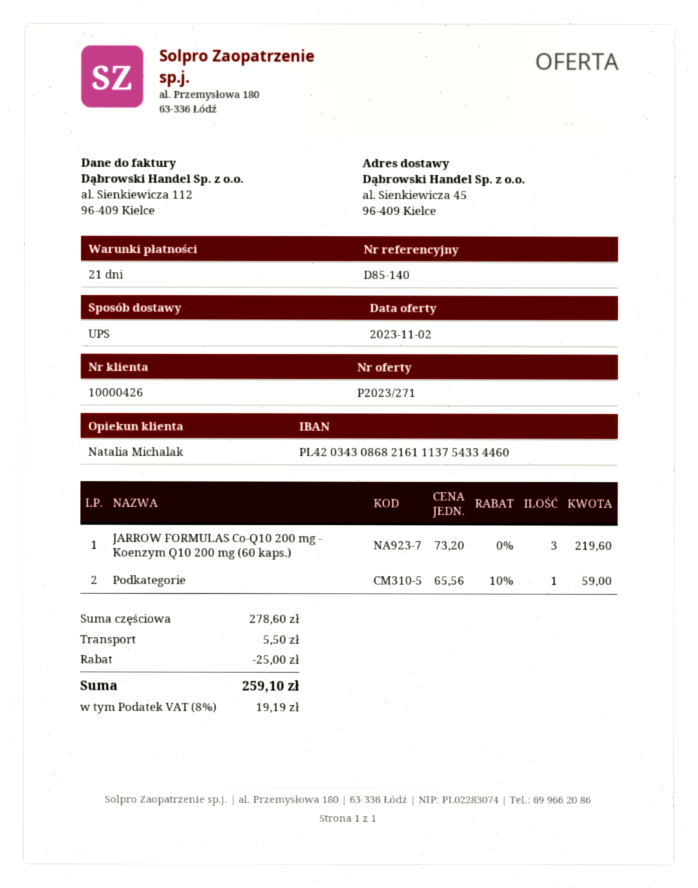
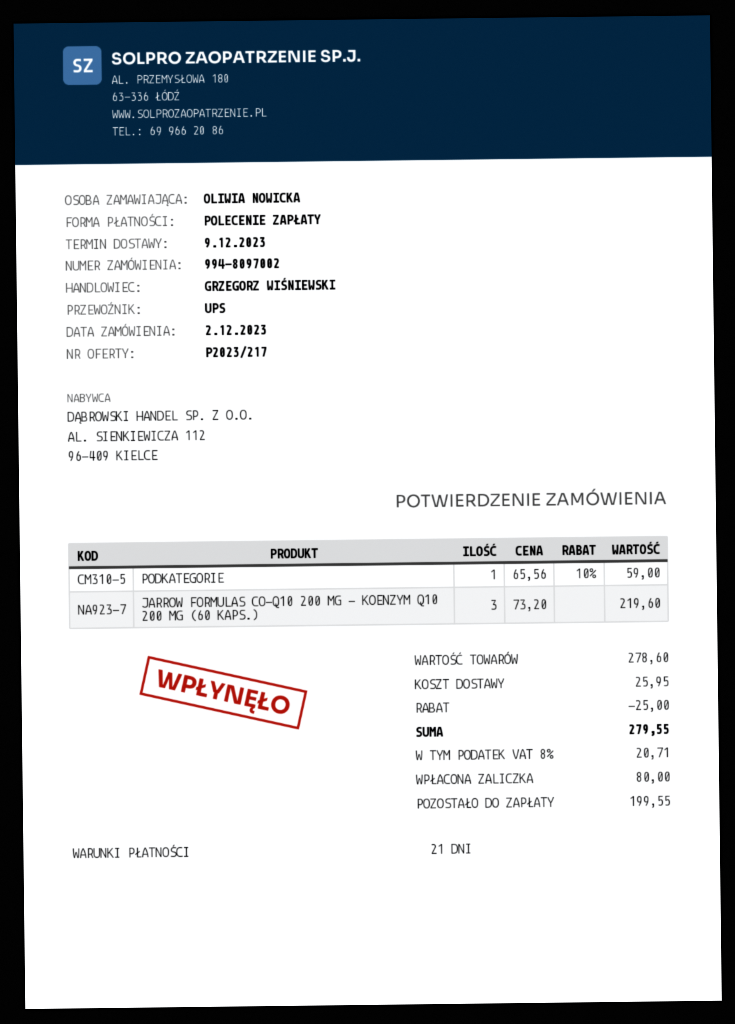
quote number: P2023/271 -> P2023/217
sales rep: Natalia Michalak -> GRZEGORZ WIŚNIEWSKI
shipping: 5.50 -> 25.95
tax: 8% = 19.19 -> 8% = 20.71
total: 259.10 -> 279.55

